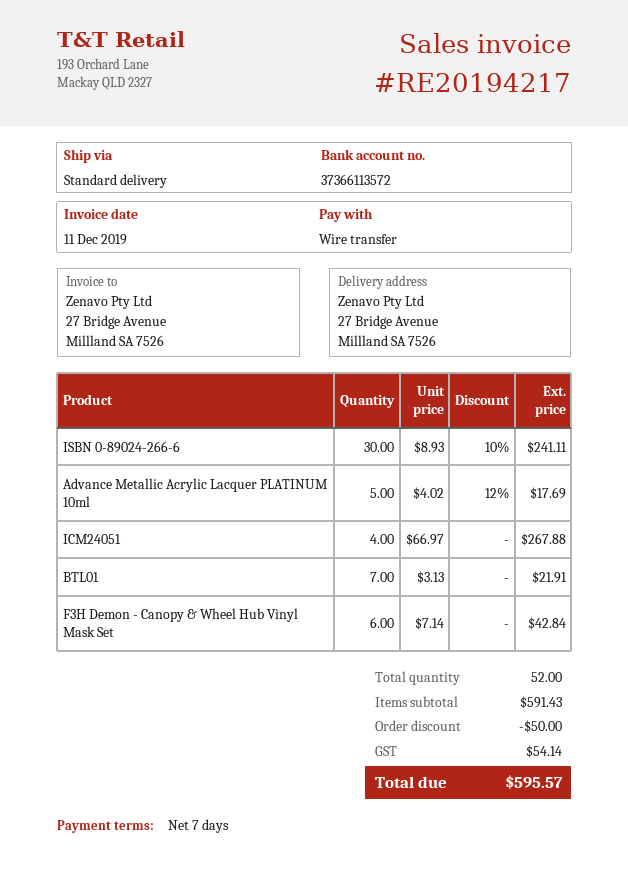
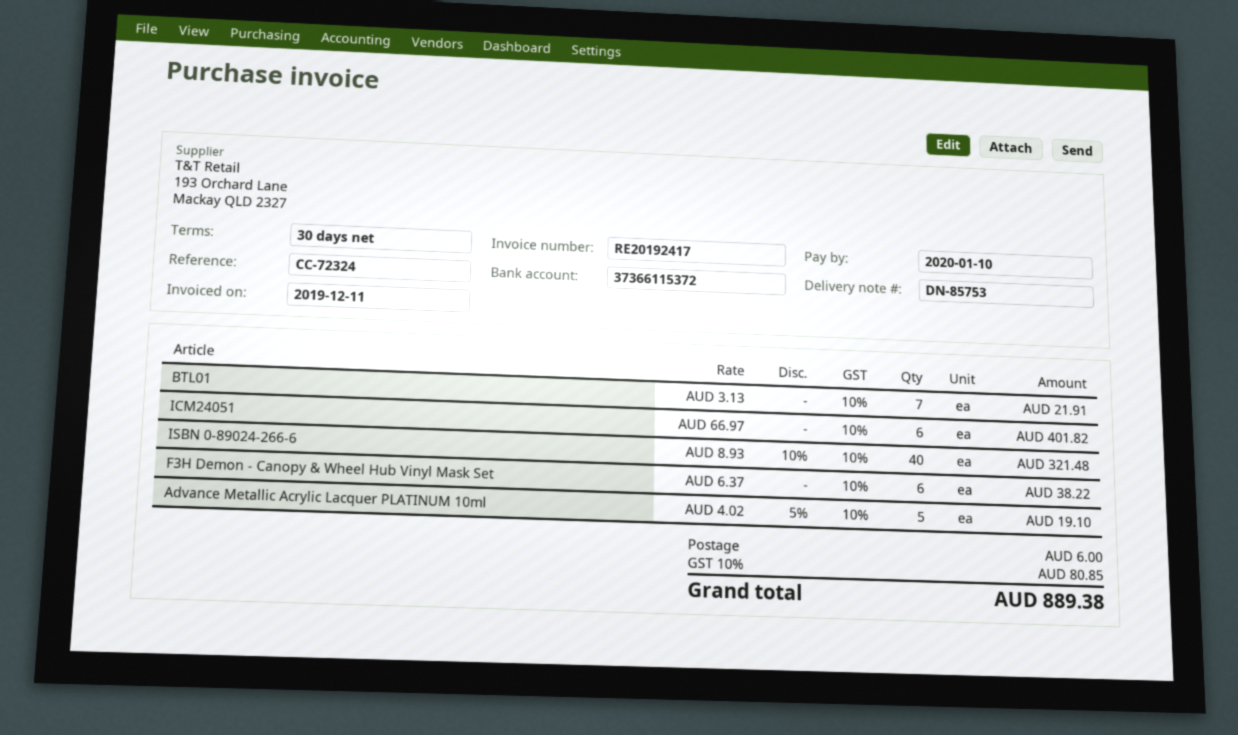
invoice number: RE20194217 -> RE20192417
payment terms: 7 days -> 30 days
bank account: 37366113572 -> 37366115372
ISBN 0-89024-266-6: 30 x 8.93 - 10% = 241.11 -> 40 x 8.93 - 10% = 321.48
Advance Metallic Acrylic Lacquer PLATINUM 10ml: 5 x 4.02 - 12% = 17.69 -> 5 x 4.02 - 5% = 19.10
ICM24051: 4 x 66.97 = 267.88 -> 6 x 66.97 = 401.82
F3H Demon - Canopy & Wheel Hub Vinyl Mask Set: 6 x 7.14 = 42.84 -> 6 x 6.37 = 38.22
discount: 50.00 -> none
shipping: none -> 6.00
tax: 54.14 -> 80.85
total: 595.57 -> 889.38

